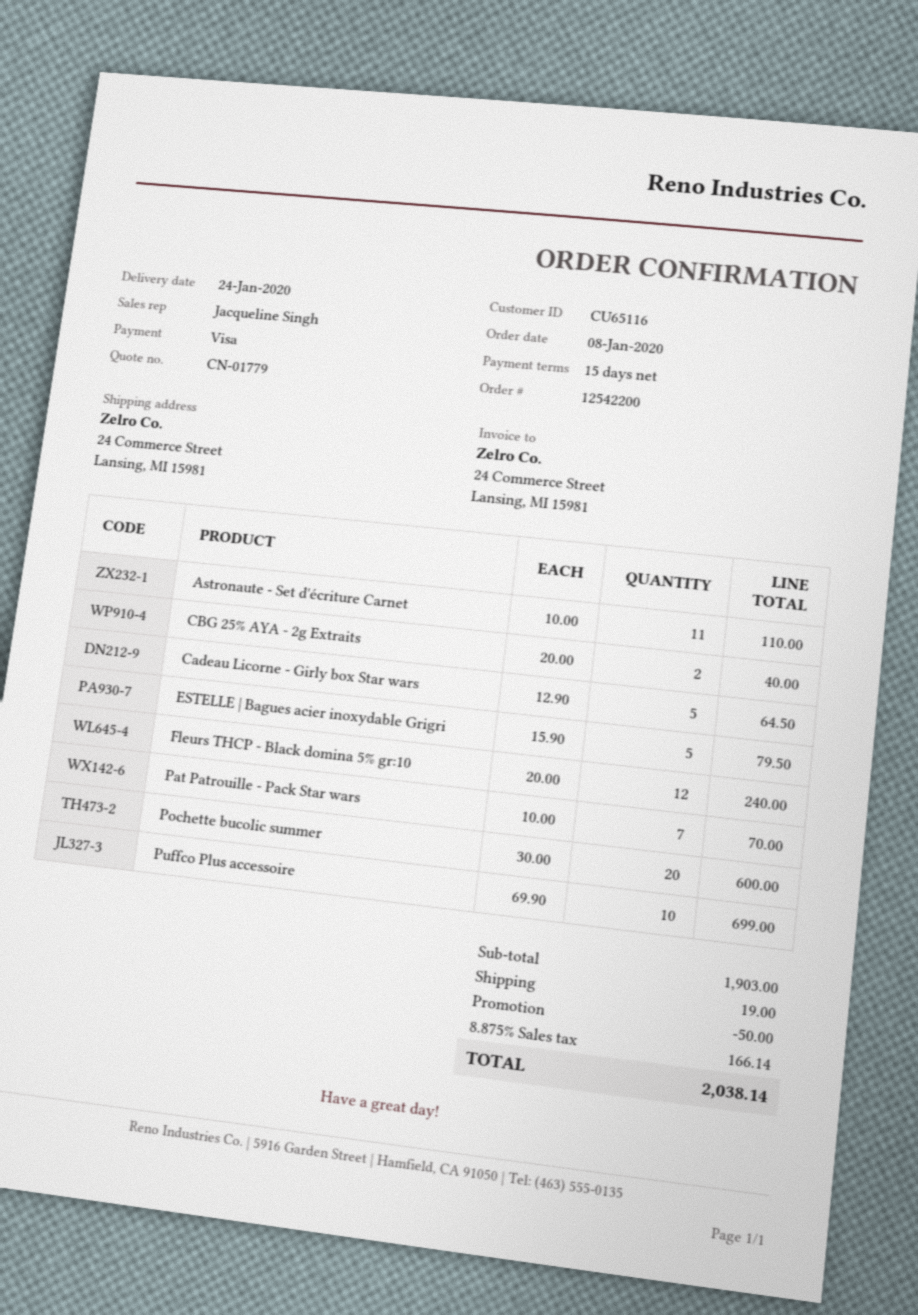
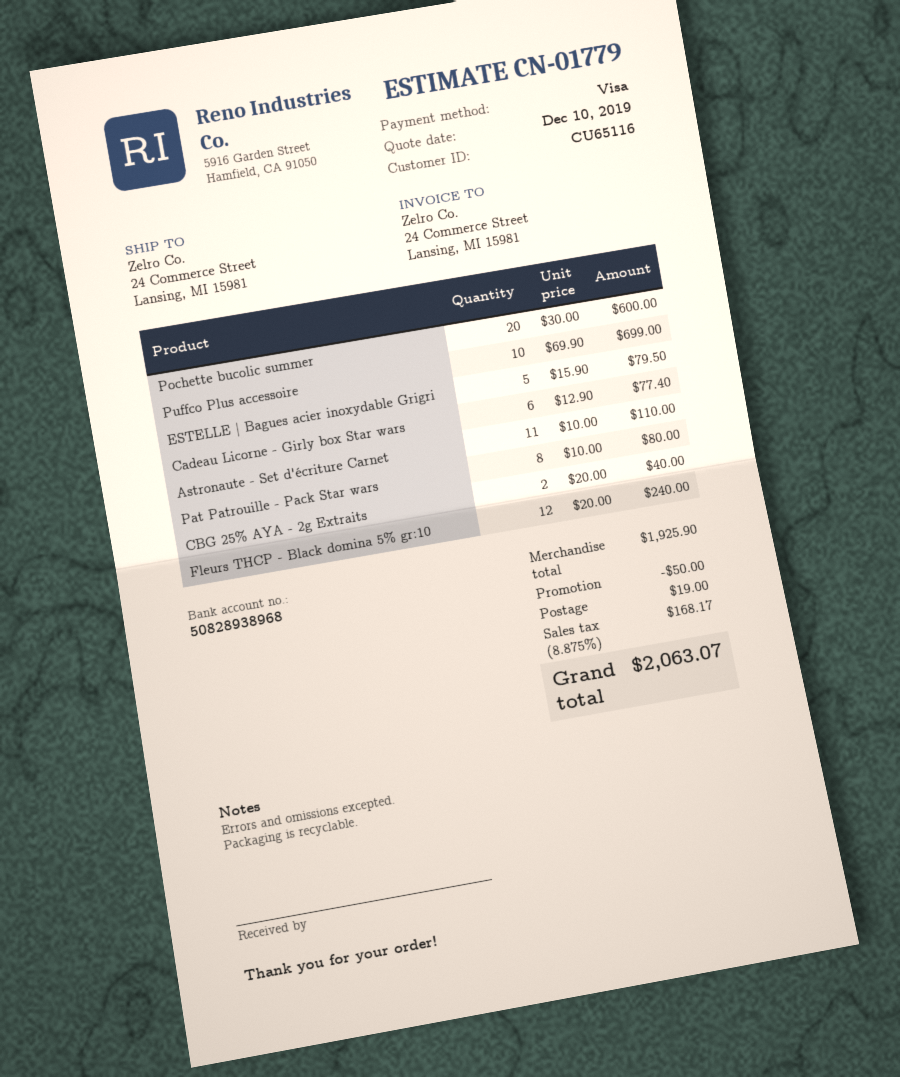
Cadeau Licorne - Girly box Star wars: 5 x 12.90 = 64.50 -> 6 x 12.90 = 77.40
Pat Patrouille - Pack Star wars: 7 x 10.00 = 70.00 -> 8 x 10.00 = 80.00
subtotal: 1903.00 -> 1925.90
tax: 8.875% = 166.14 -> 8.875% = 168.17
total: 2038.14 -> 2063.07

